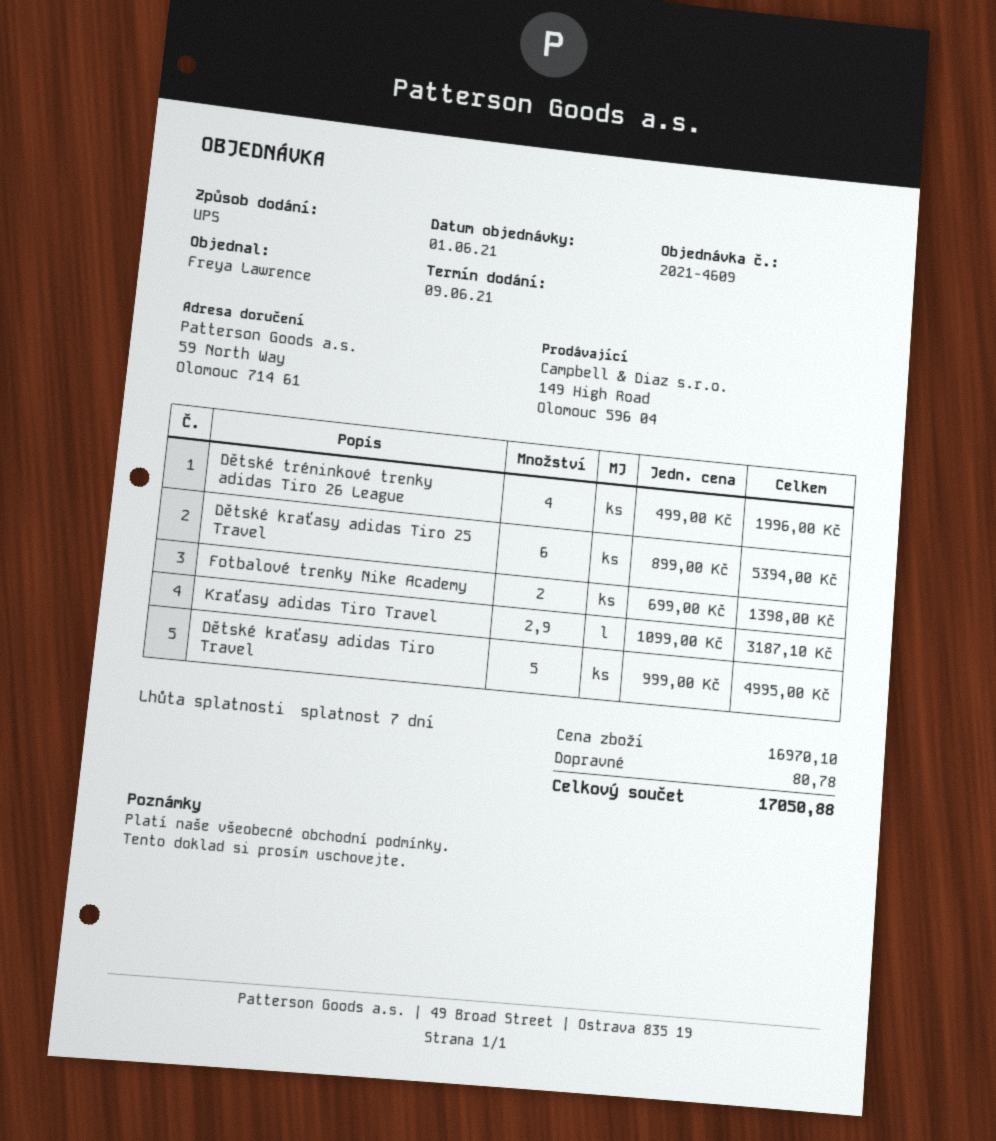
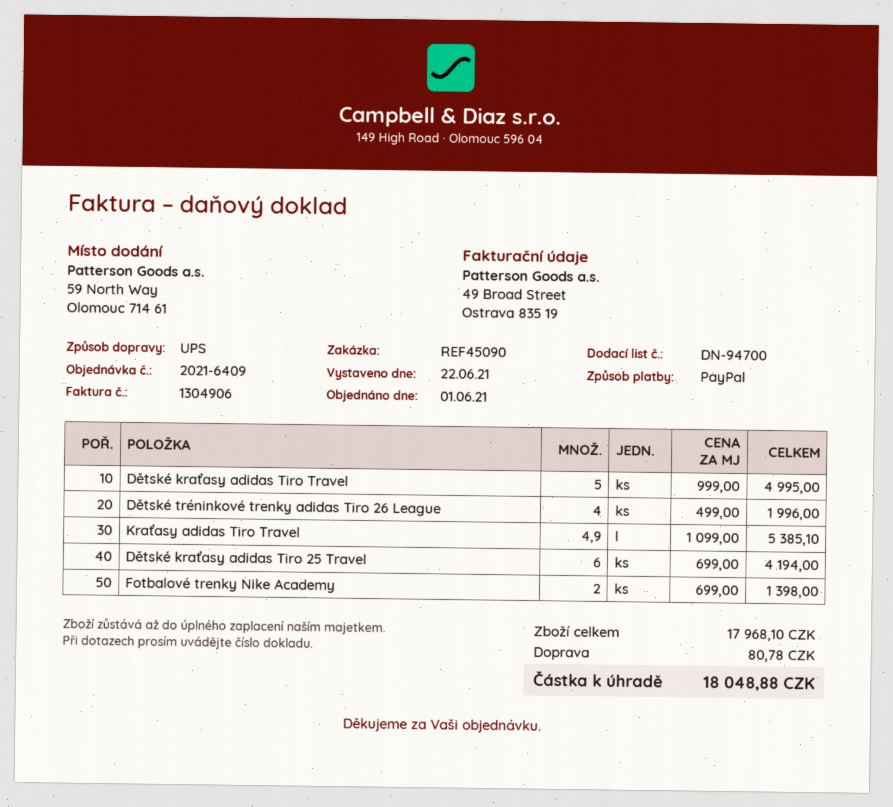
order number: 2021-4609 -> 2021-6409
Dětské kraťasy adidas Tiro 25 Travel: 6 x 899.00 = 5394.00 -> 6 x 699.00 = 4194.00
Kraťasy adidas Tiro Travel: 2.9 x 1099.00 = 3187.10 -> 4.9 x 1099.00 = 5385.10
subtotal: 16970.10 -> 17968.10
total: 17050.88 -> 18048.88

